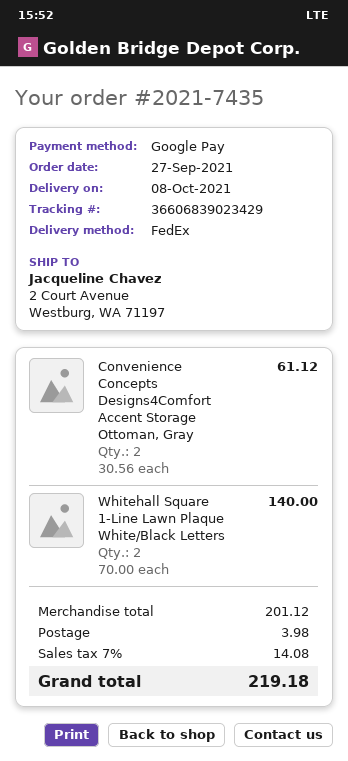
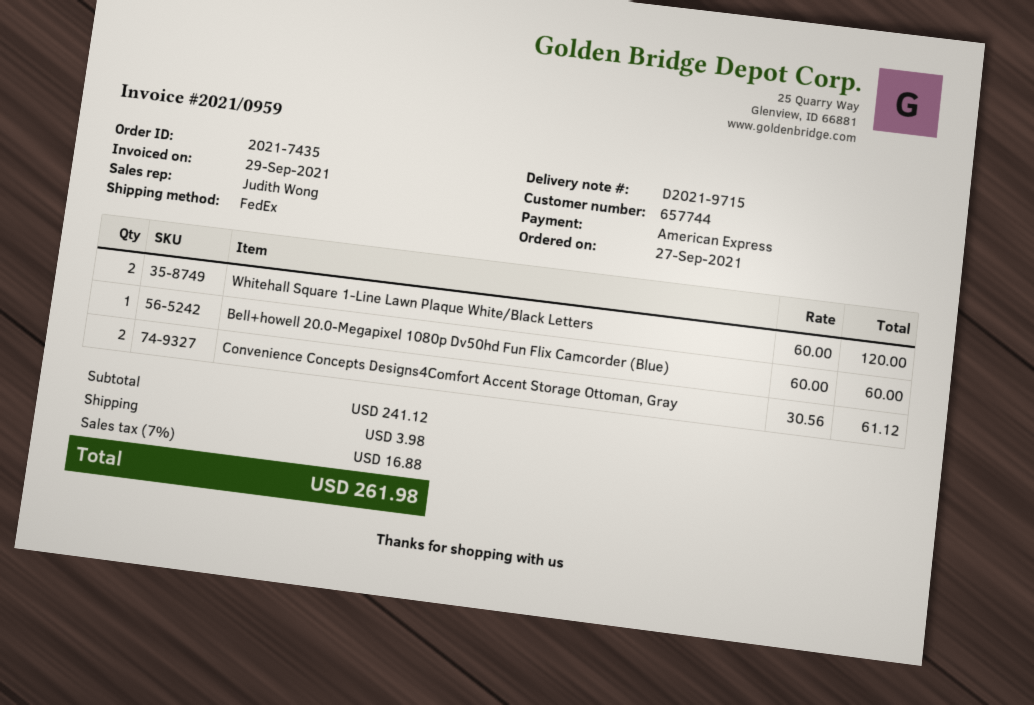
payment method: Google Pay -> American Express
Whitehall Square 1-Line Lawn Plaque White/Black Letters: 2 x 70.00 = 140.00 -> 2 x 60.00 = 120.00
Bell+howell 20.0-Megapixel 1080p Dv50hd Fun Flix Camcorder (Blue): none -> 1 x 60.00 = 60.00
subtotal: 201.12 -> 241.12
tax: 7% = 14.08 -> 7% = 16.88
total: 219.18 -> 261.98

